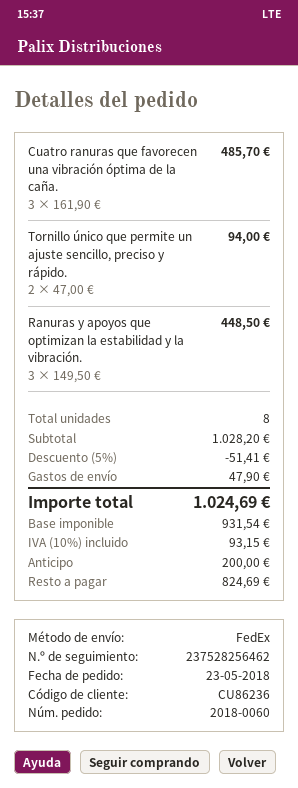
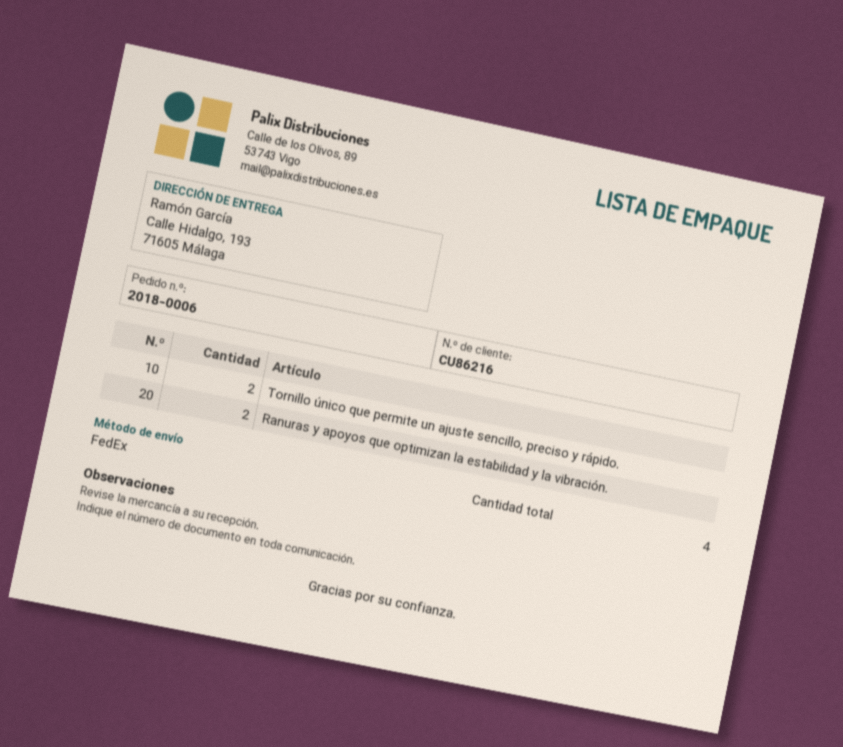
order number: 2018-0060 -> 2018-0006
customer number: CU86236 -> CU86216
Cuatro ranuras que favorecen una vibración óptima de la caña.: 3 -> none
Ranuras y apoyos que optimizan la estabilidad y la vibración.: 3 -> 2
total quantity: 8 -> 4

